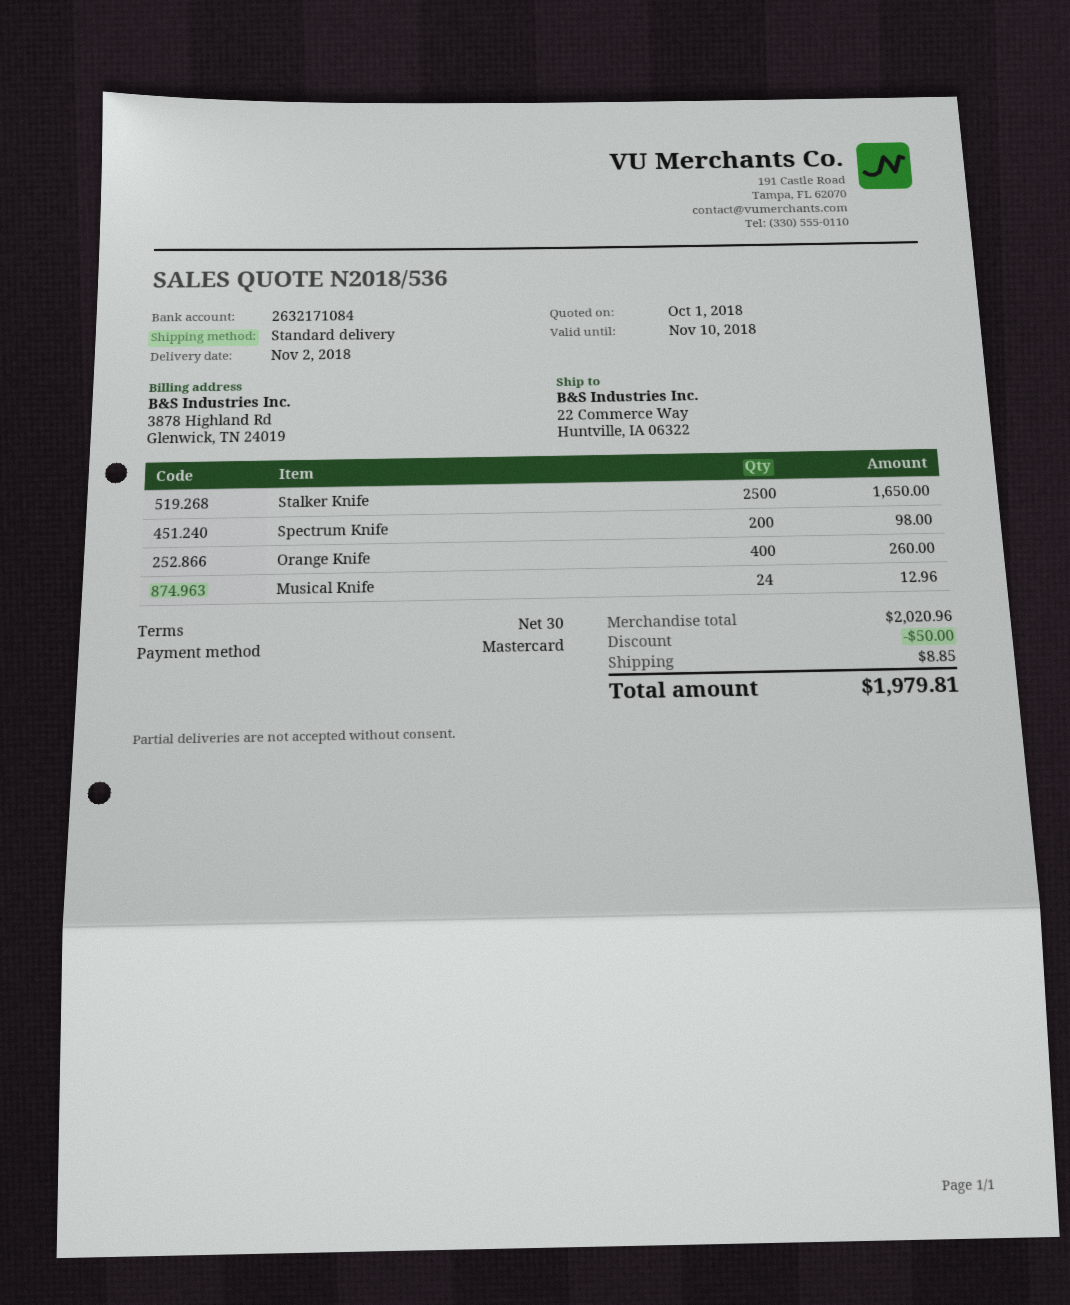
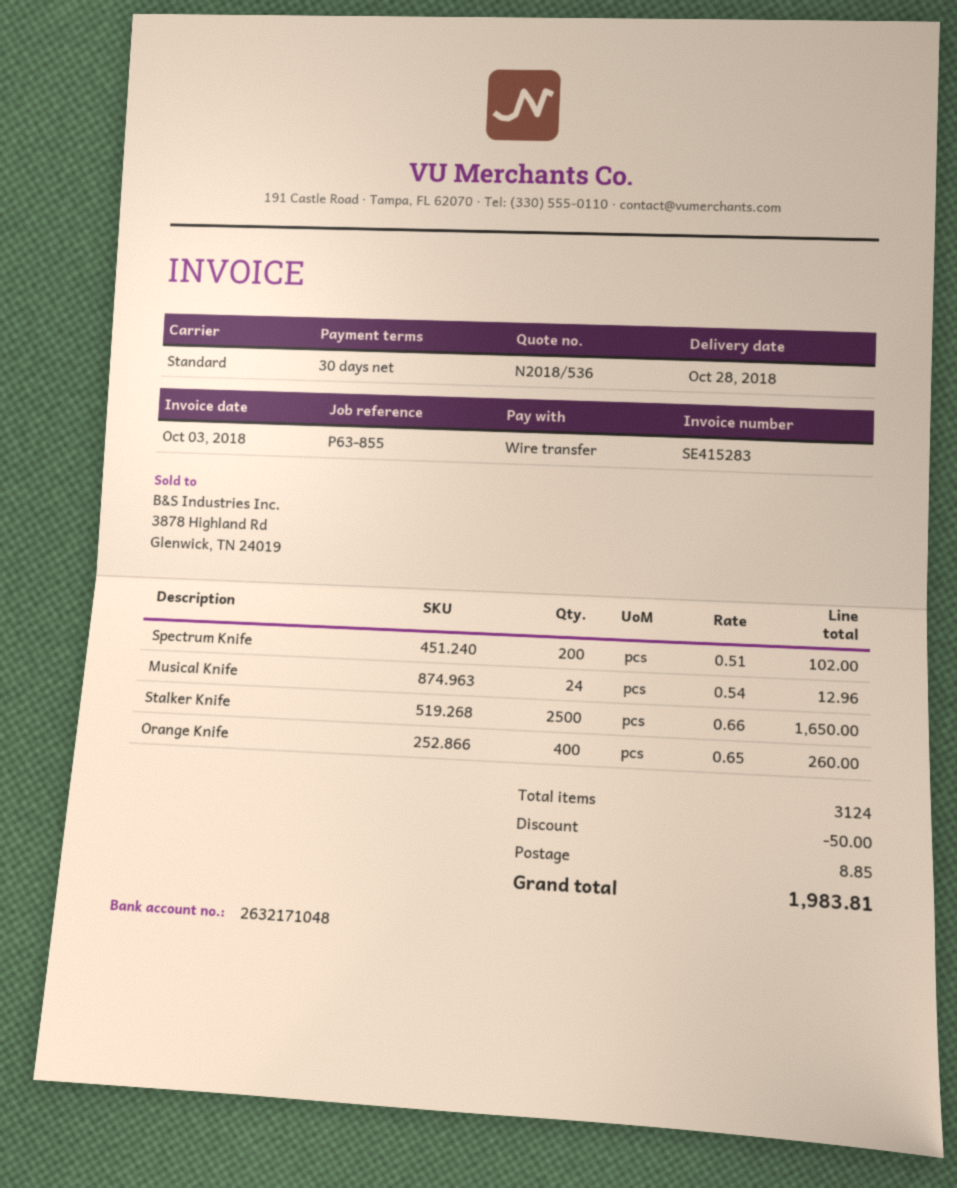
delivery date: 2018-11-02 -> 2018-10-28
payment method: Mastercard -> bank transfer
bank account: 2632171084 -> 2632171048
Spectrum Knife: 200 for 98.00 -> 200 for 102.00
total: 1979.81 -> 1983.81

